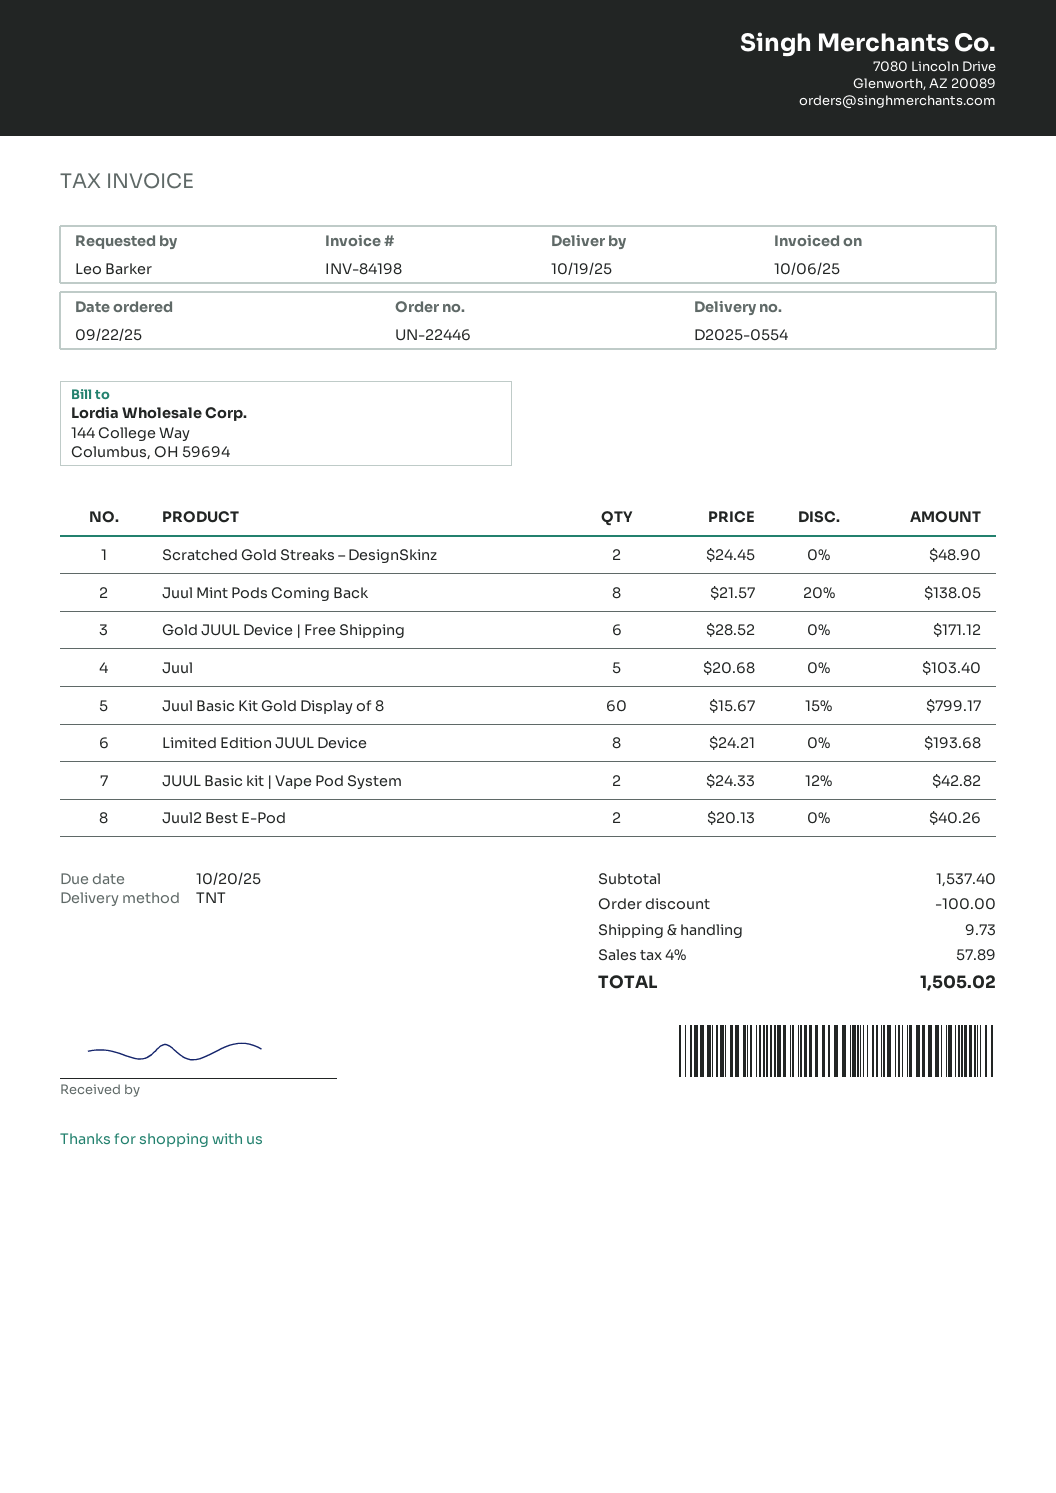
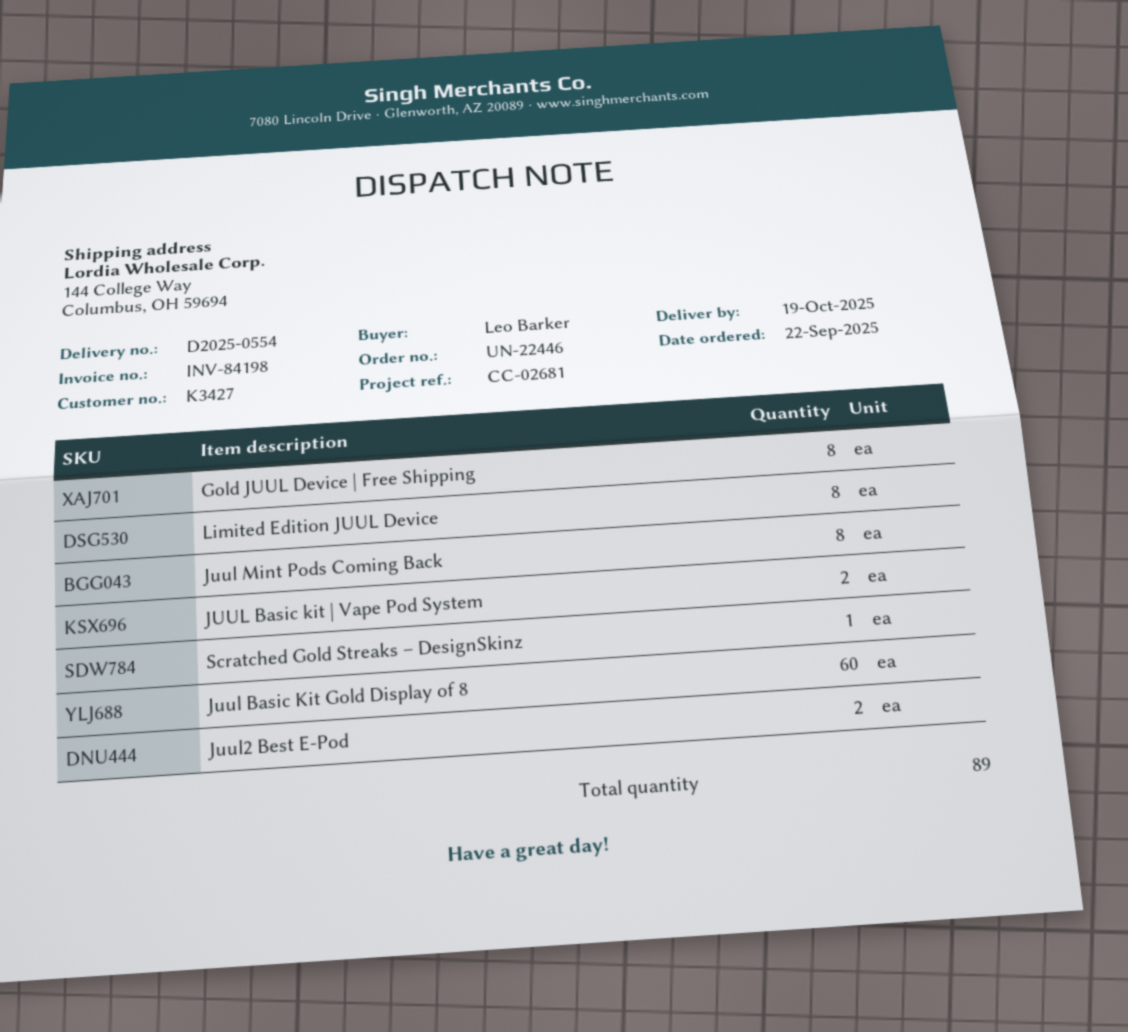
Scratched Gold Streaks – DesignSkinz: 2 -> 1
Gold JUUL Device | Free Shipping: 6 -> 8
Juul: 5 -> none

